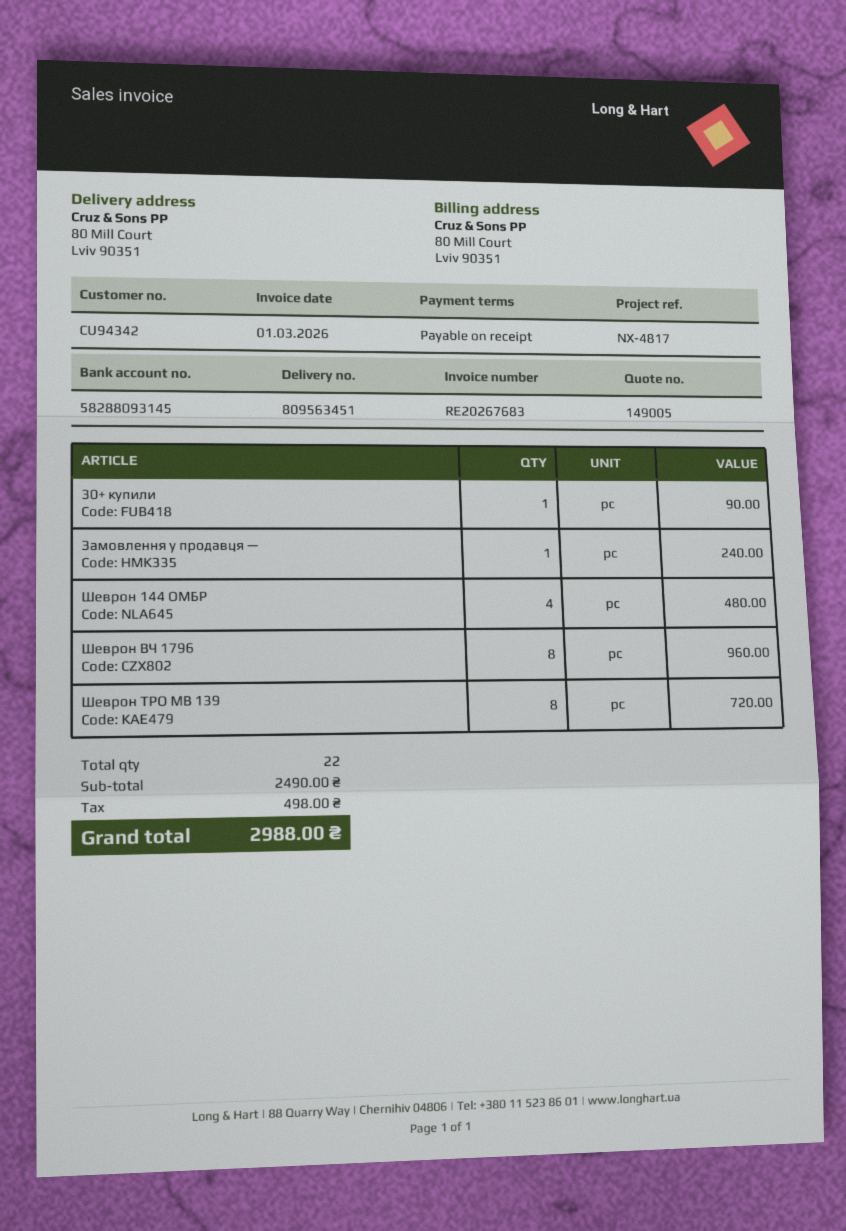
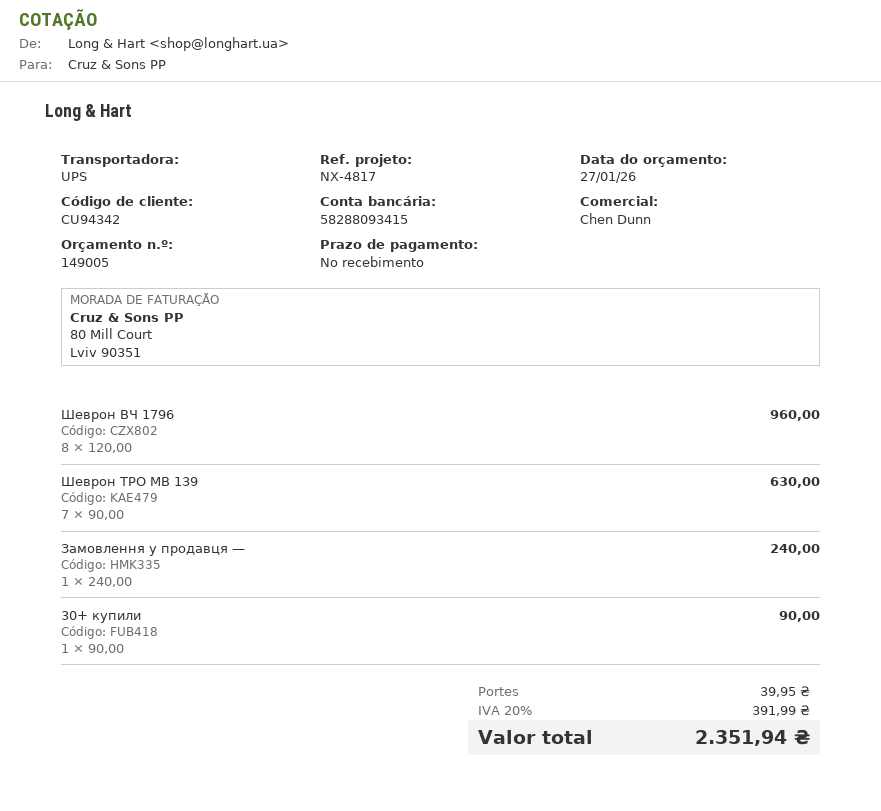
bank account: 58288093145 -> 58288093415
Шеврон 144 ОМБР: 4 for 480.00 -> none
Шеврон ТРО МВ 139: 8 for 720.00 -> 7 for 630.00
shipping: none -> 39.95
tax: 498.00 -> 391.99
total: 2988.00 -> 2351.94

